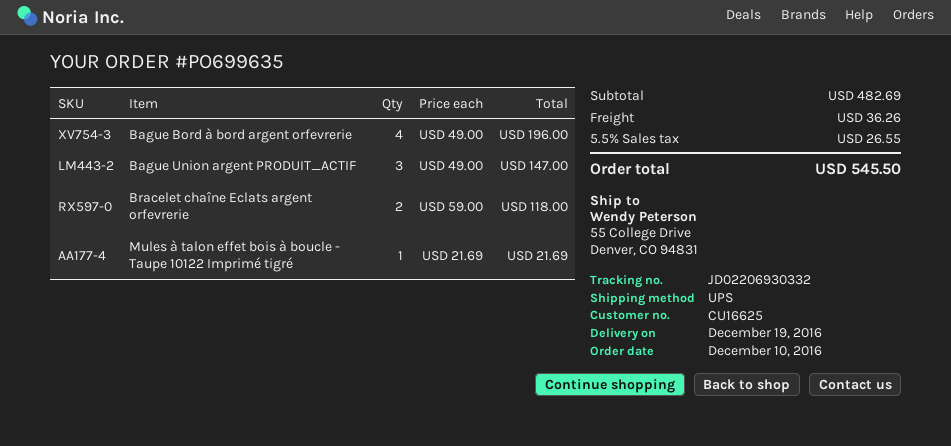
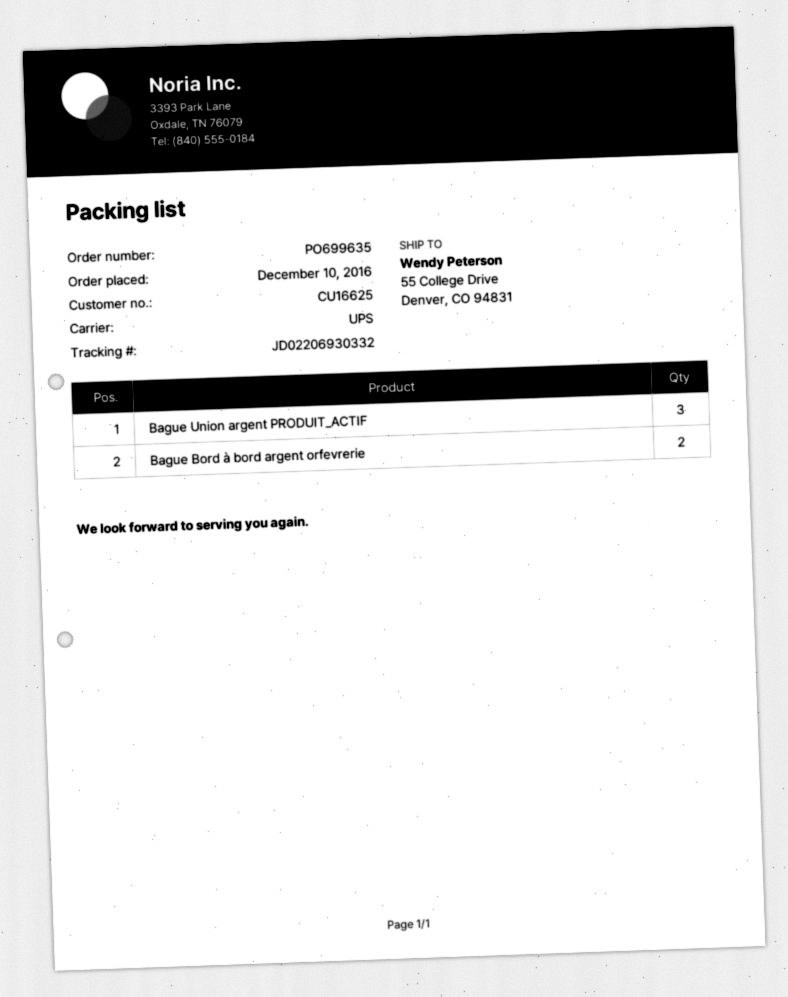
Bague Bord à bord argent orfevrerie: 4 -> 2
Bracelet chaîne Eclats argent orfevrerie: 2 -> none
Mules à talon effet bois à boucle - Taupe 10122 Imprimé tigré: 1 -> none

